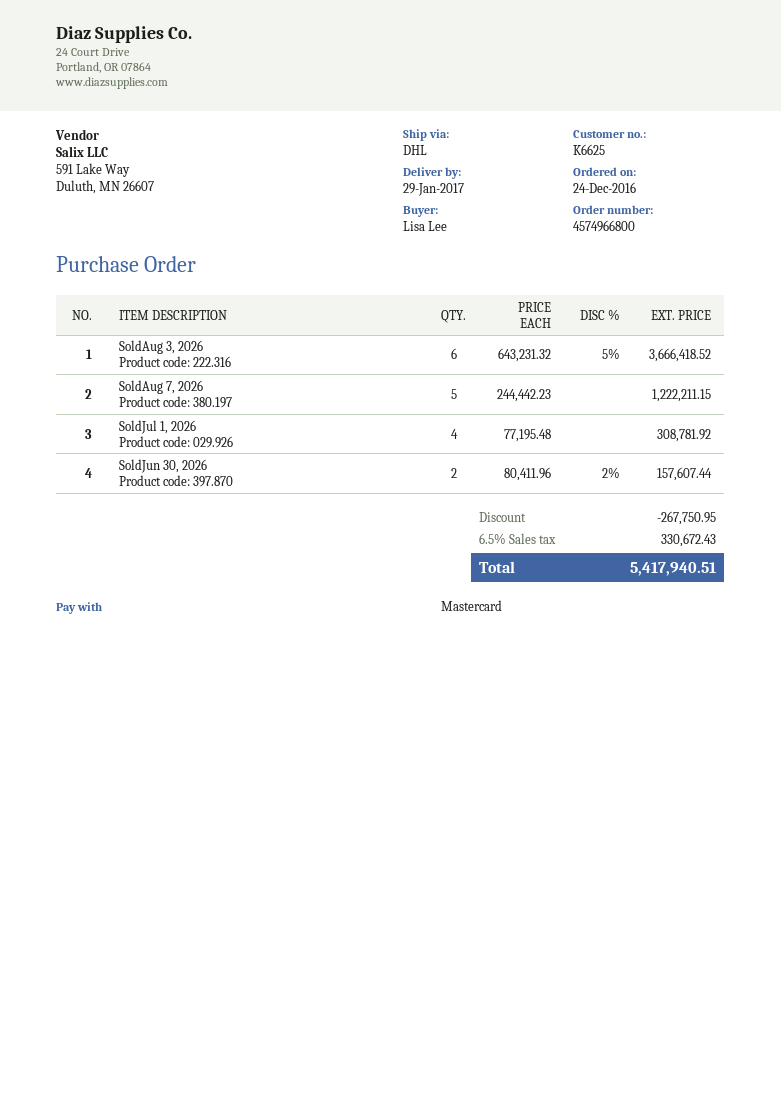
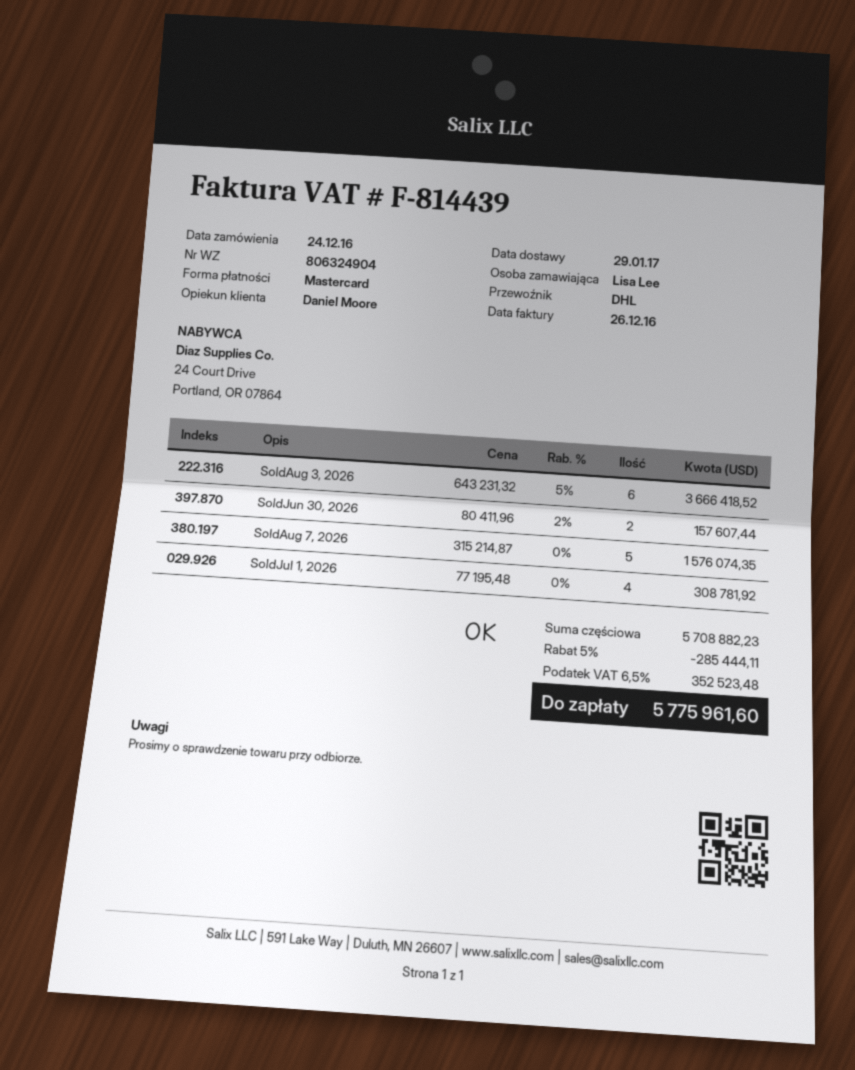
SoldAug 7, 2026: 5 x 244442.23 = 1222211.15 -> 5 x 315214.87 = 1576074.35
discount: 267750.95 -> 285444.11
tax: 6.5% = 330672.43 -> 6.5% = 352523.48
total: 5417940.51 -> 5775961.60

